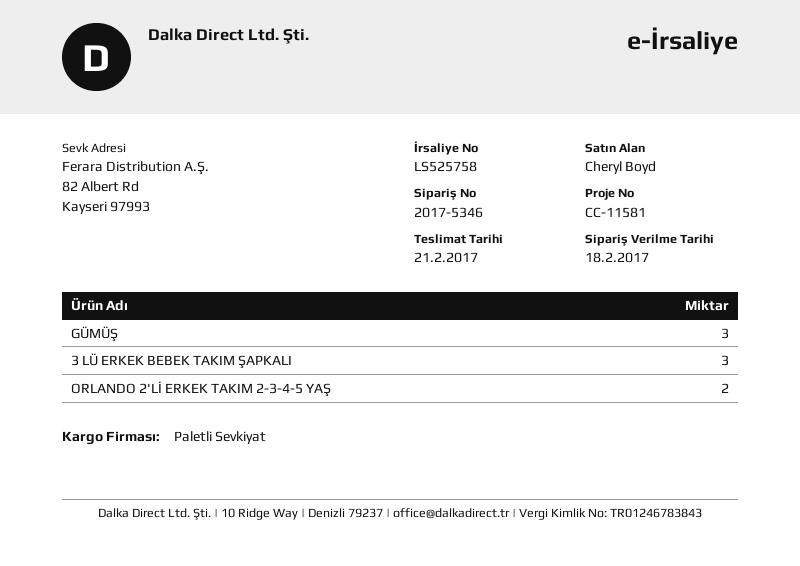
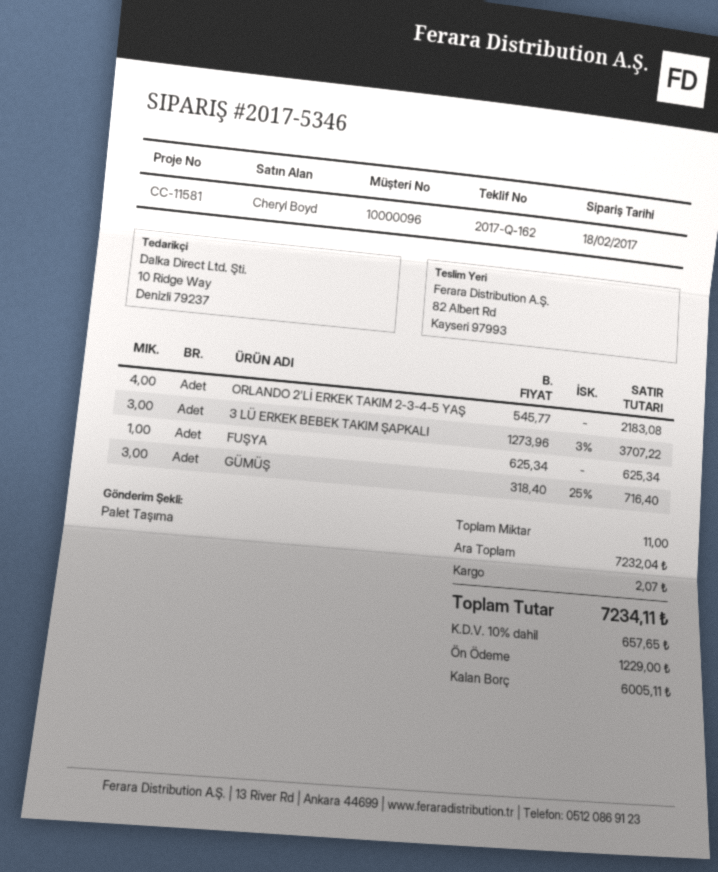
ORLANDO 2'Lİ ERKEK TAKIM 2-3-4-5 YAŞ: 2 -> 4
FUŞYA: none -> 1

